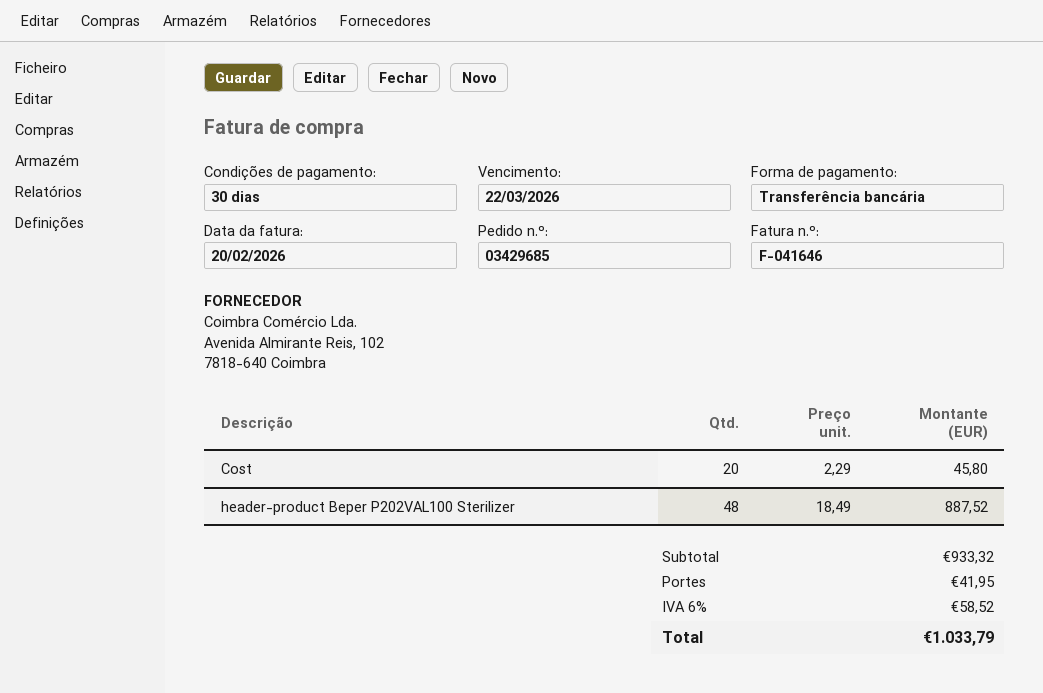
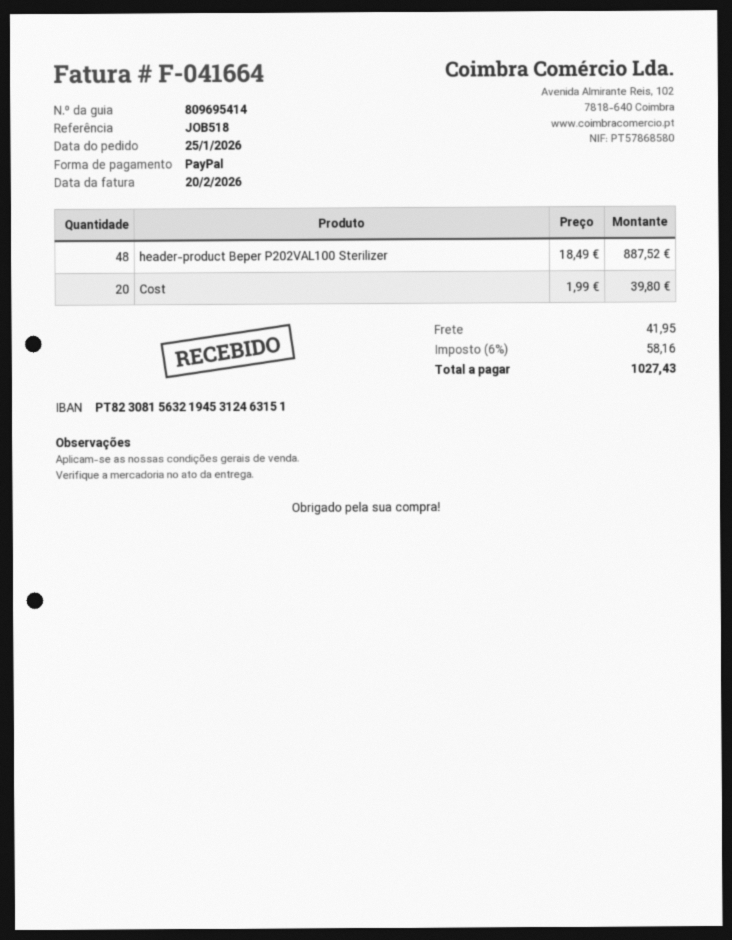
invoice number: F-041646 -> F-041664
payment method: bank transfer -> PayPal
Cost: 20 x 2.29 = 45.80 -> 20 x 1.99 = 39.80
tax: 6% = 58.52 -> 6% = 58.16
total: 1033.79 -> 1027.43

